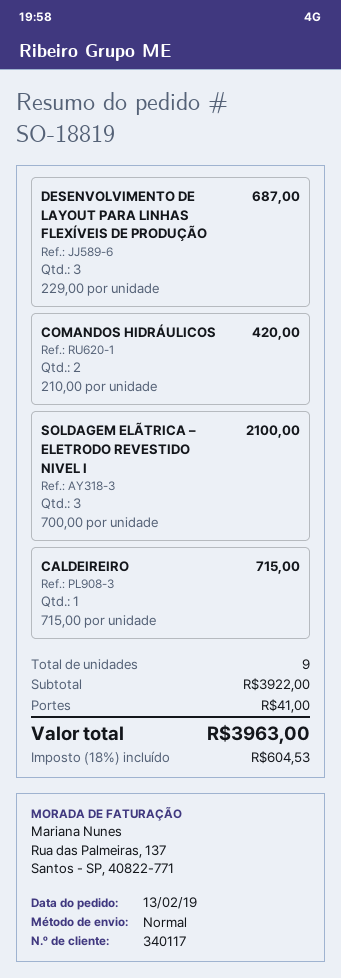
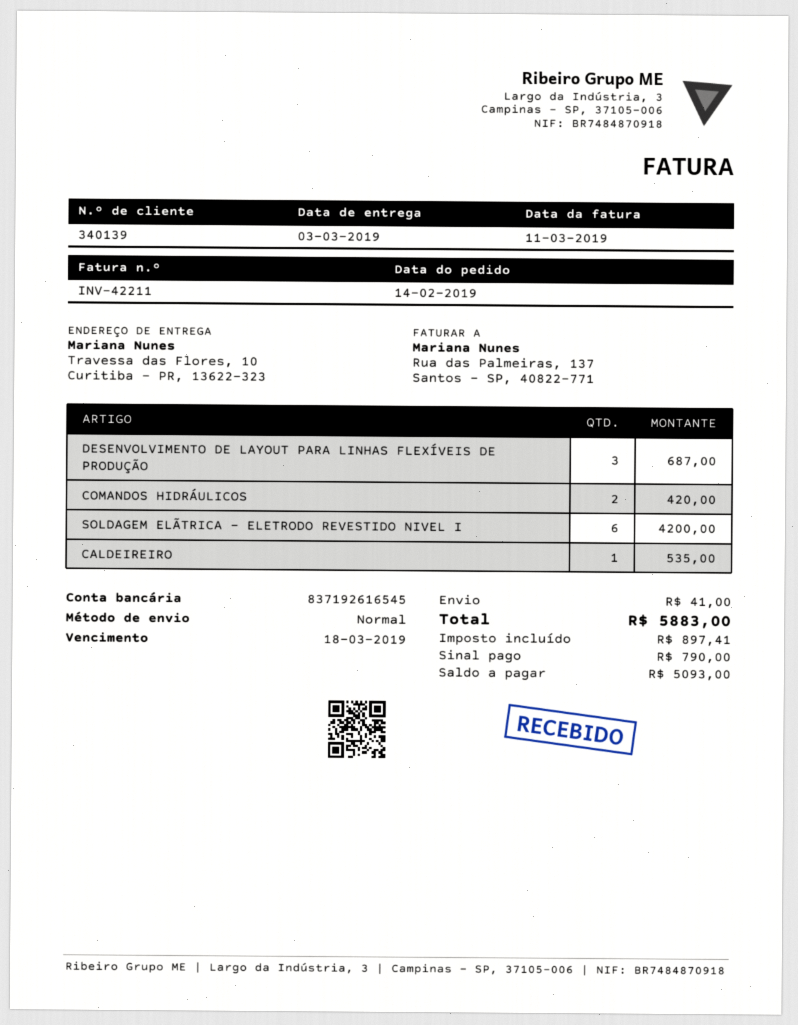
order date: 2019-02-13 -> 2019-02-14
customer number: 340117 -> 340139
SOLDAGEM ELÃTRICA – ELETRODO REVESTIDO NIVEL I: 3 for 2100.00 -> 6 for 4200.00
CALDEIREIRO: 1 for 715.00 -> 1 for 535.00
tax: 604.53 -> 897.41
total: 3963.00 -> 5883.00

